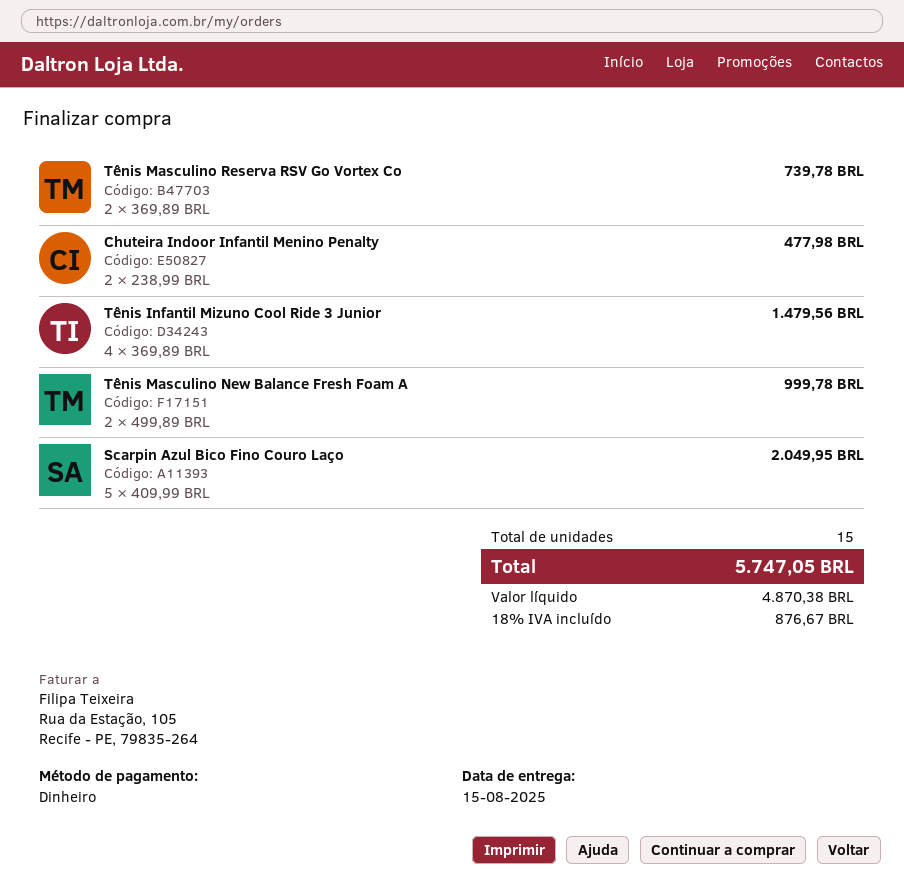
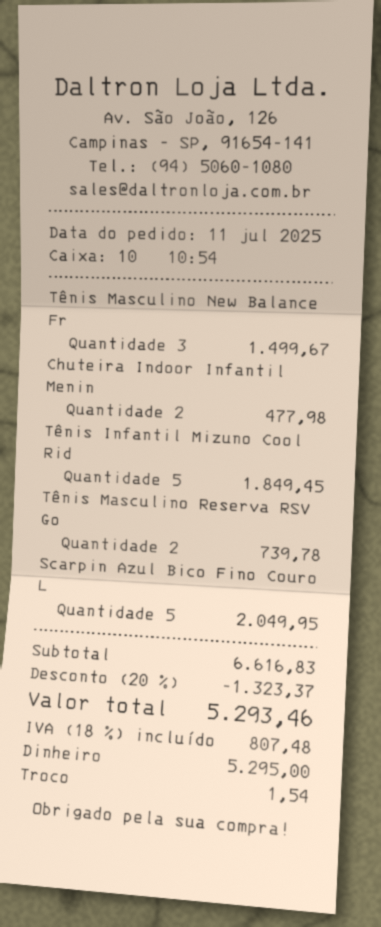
Tênis Infantil Mizuno Cool Ride 3 Junior: 4 for 1479.56 -> 5 for 1849.45
Tênis Masculino New Balance Fresh Foam A: 2 for 999.78 -> 3 for 1499.67
discount: none -> 20% = 1323.37
tax: 18% = 876.67 -> 18% = 807.48
total: 5747.05 -> 5293.46

